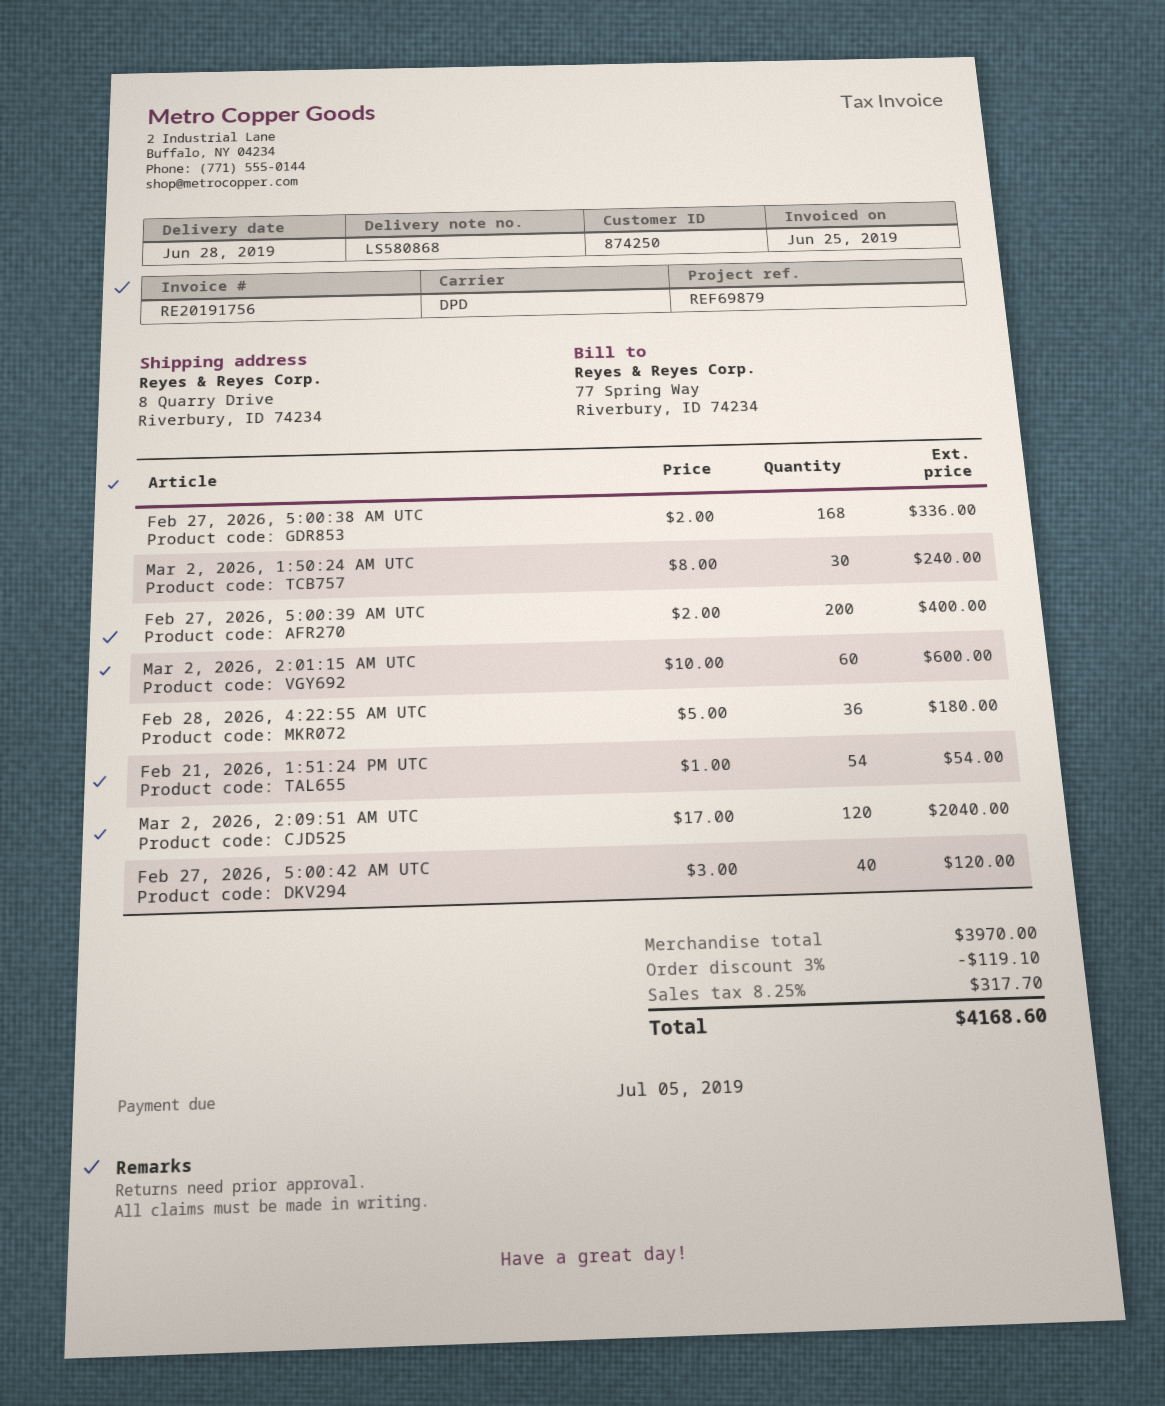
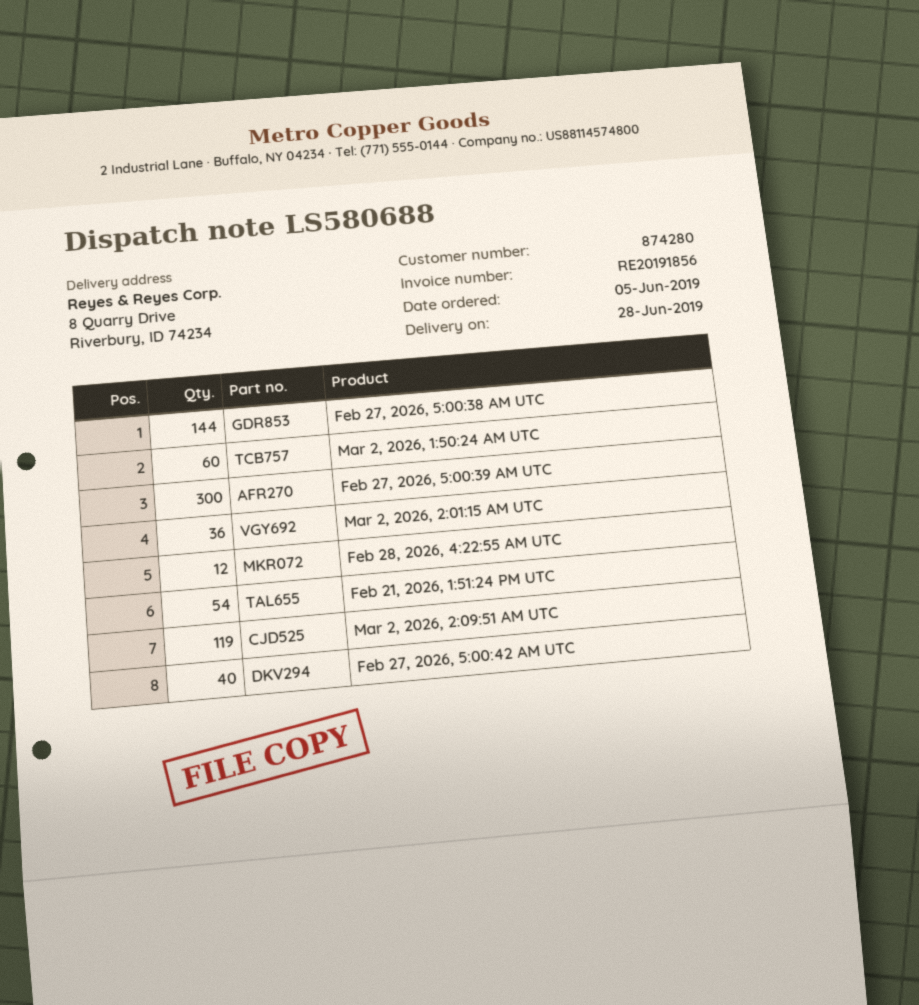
delivery note number: LS580868 -> LS580688
invoice number: RE20191756 -> RE20191856
customer number: 874250 -> 874280
Feb 27, 2026, 5:00:38 AM UTC: 168 -> 144
Mar 2, 2026, 1:50:24 AM UTC: 30 -> 60
Feb 27, 2026, 5:00:39 AM UTC: 200 -> 300
Mar 2, 2026, 2:01:15 AM UTC: 60 -> 36
Feb 28, 2026, 4:22:55 AM UTC: 36 -> 12
Mar 2, 2026, 2:09:51 AM UTC: 120 -> 119

